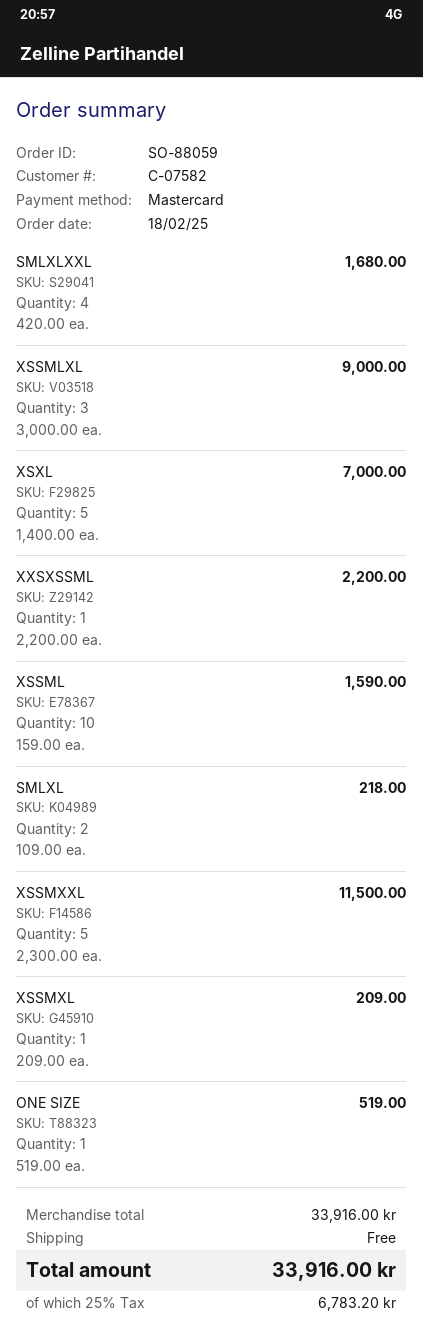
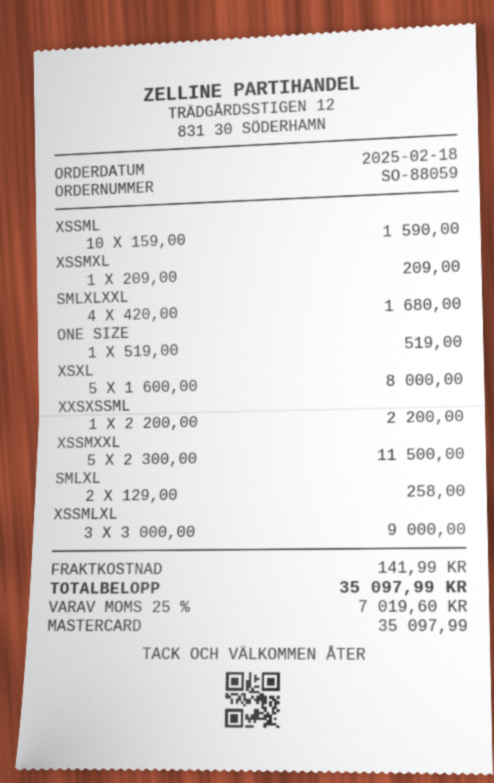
XSXL: 5 x 1400.00 = 7000.00 -> 5 x 1600.00 = 8000.00
SMLXL: 2 x 109.00 = 218.00 -> 2 x 129.00 = 258.00
shipping: 0.00 -> 141.99
tax: 25% = 6783.20 -> 25% = 7019.60
total: 33916.00 -> 35097.99

